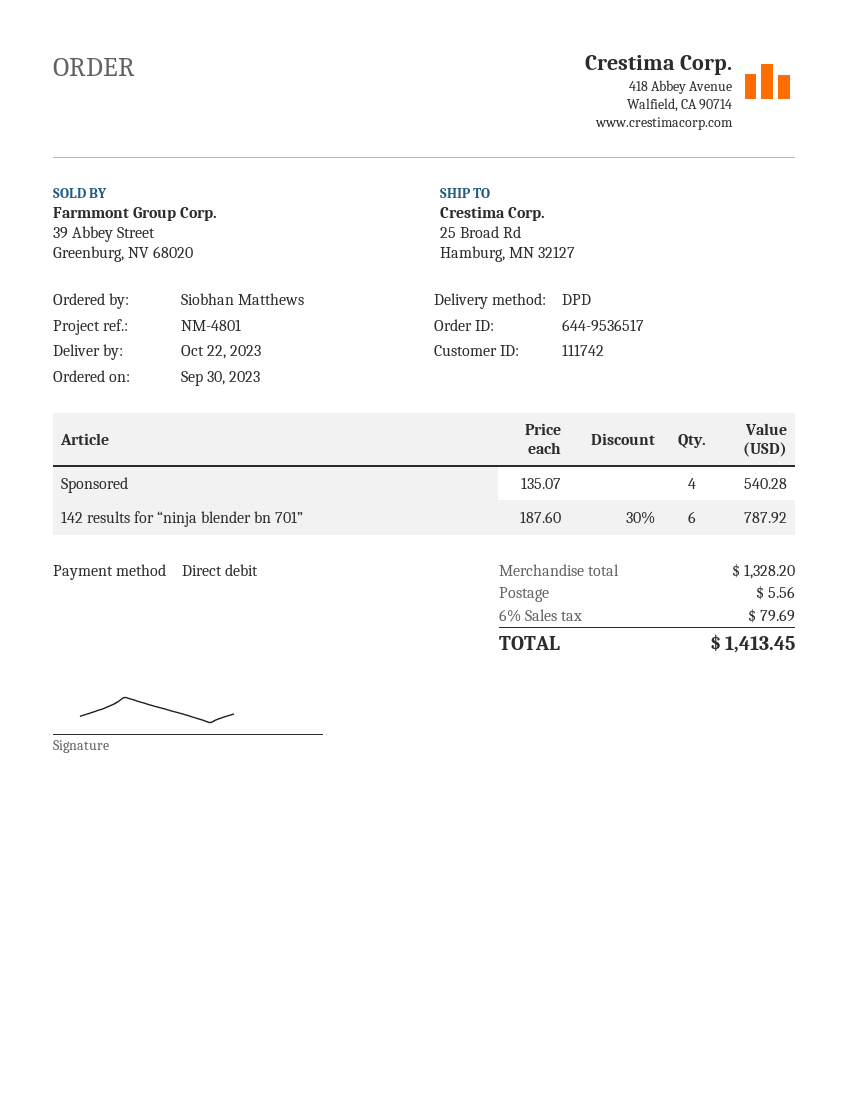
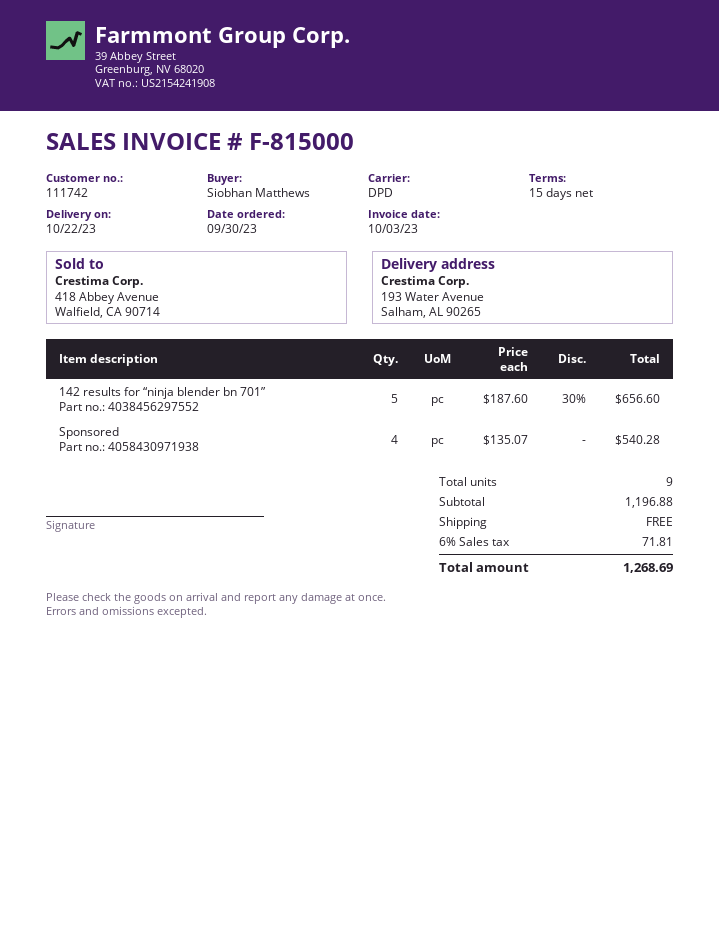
ship to: 25 Broad Rd, Hamburg, MN 32127 -> 193 Water Avenue, Salham, AL 90265
142 results for “ninja blender bn 701”: 6 x 187.60 - 30% = 787.92 -> 5 x 187.60 - 30% = 656.60
subtotal: 1328.20 -> 1196.88
shipping: 5.56 -> 0.00
tax: 6% = 79.69 -> 6% = 71.81
total: 1413.45 -> 1268.69

